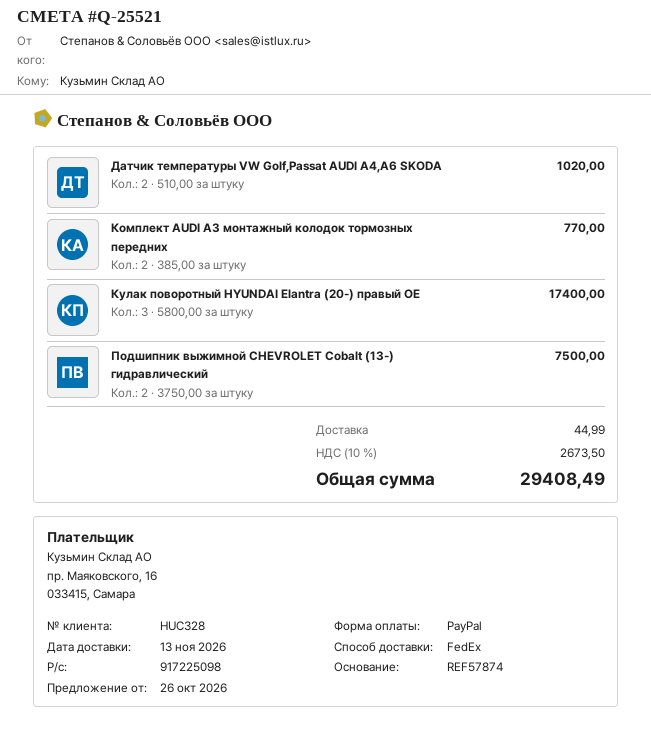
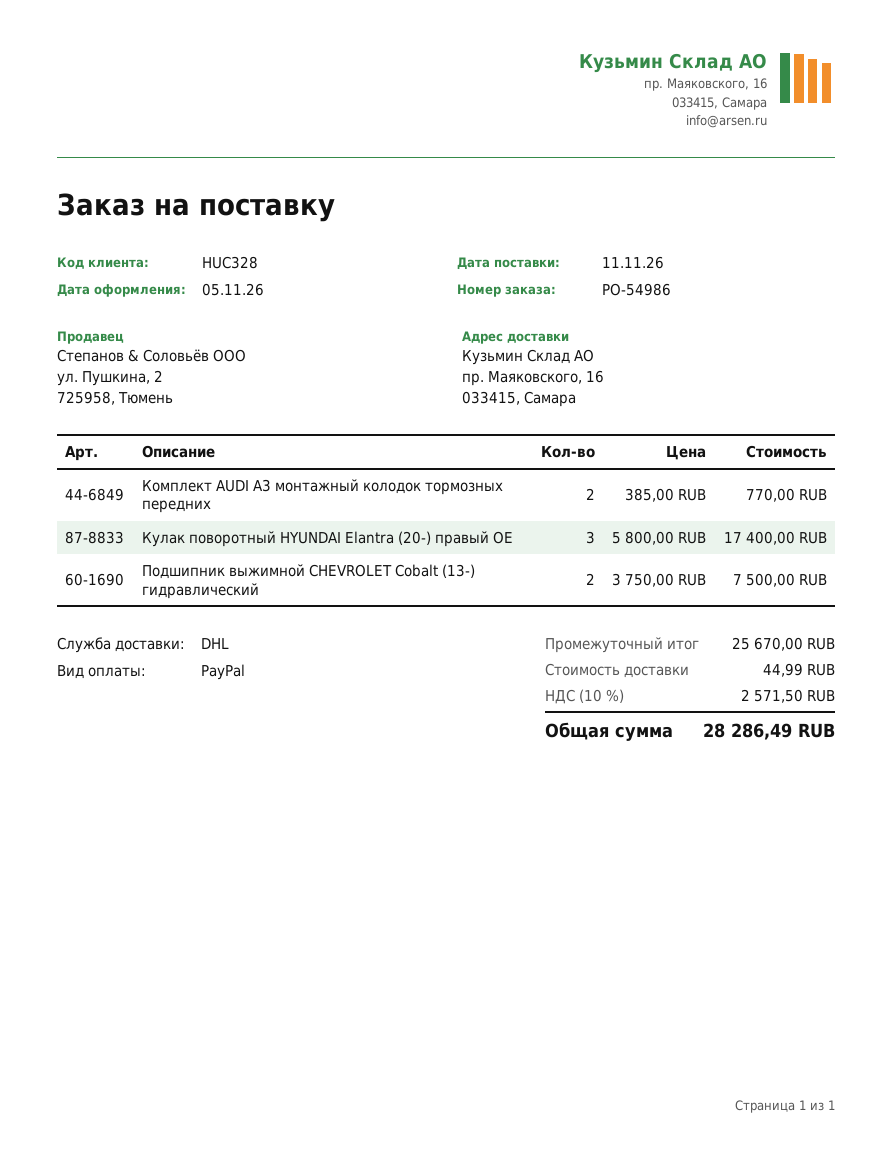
delivery date: 2026-11-13 -> 2026-11-11
shipping method: FedEx -> DHL
Датчик температуры VW Golf,Passat AUDI A4,A6 SKODA: 2 x 510.00 = 1020.00 -> none
tax: 10% = 2673.50 -> 10% = 2571.50
total: 29408.49 -> 28286.49

